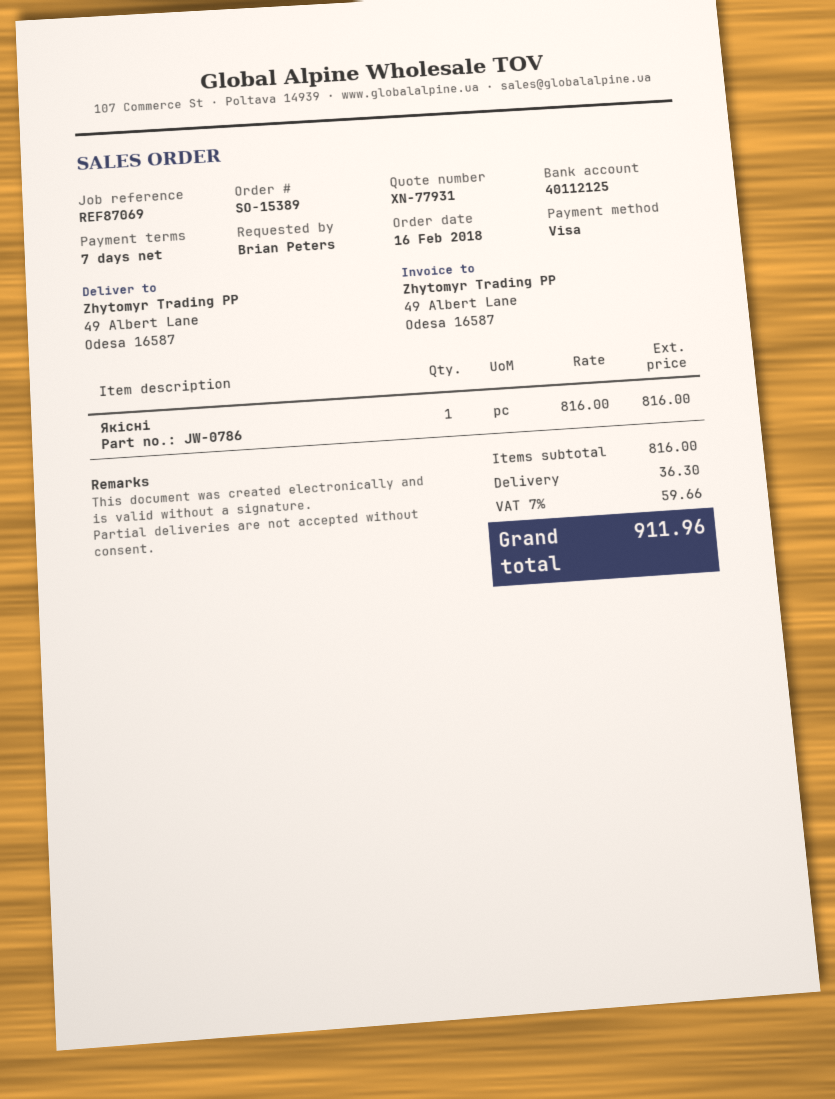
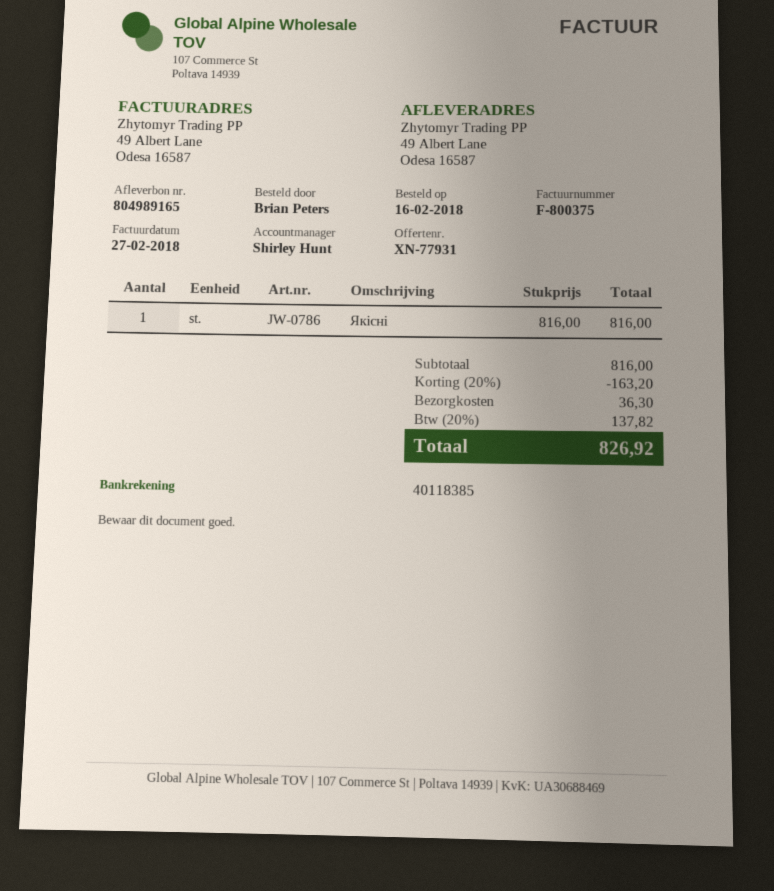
bank account: 40112125 -> 40118385
discount: none -> 20% = 163.20
tax: 7% = 59.66 -> 20% = 137.82
total: 911.96 -> 826.92

